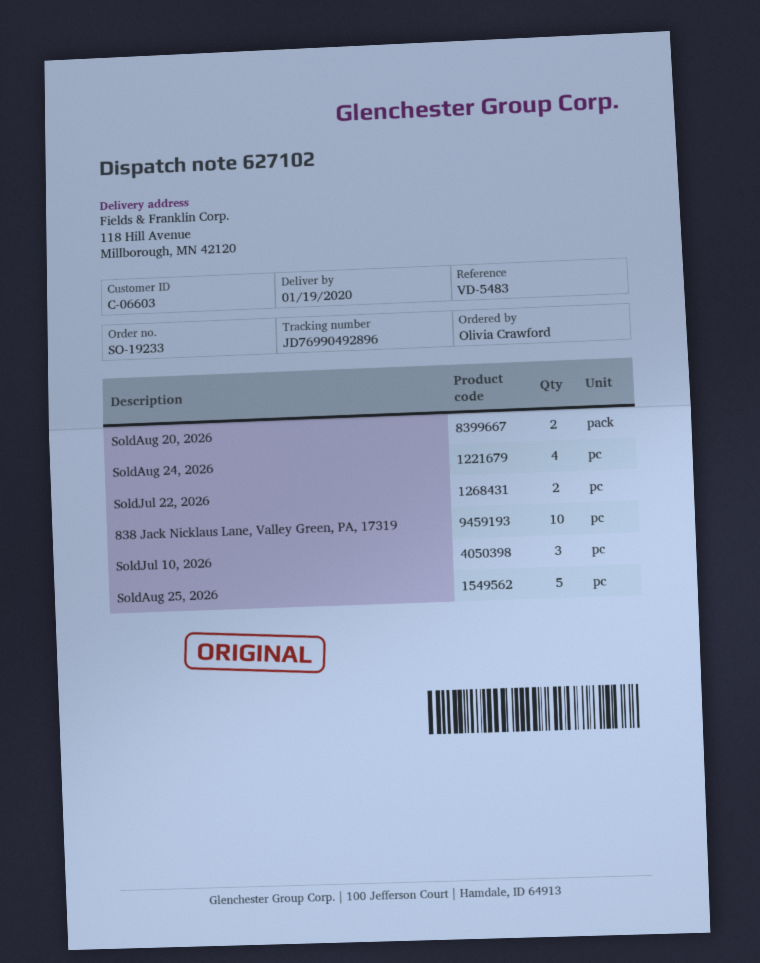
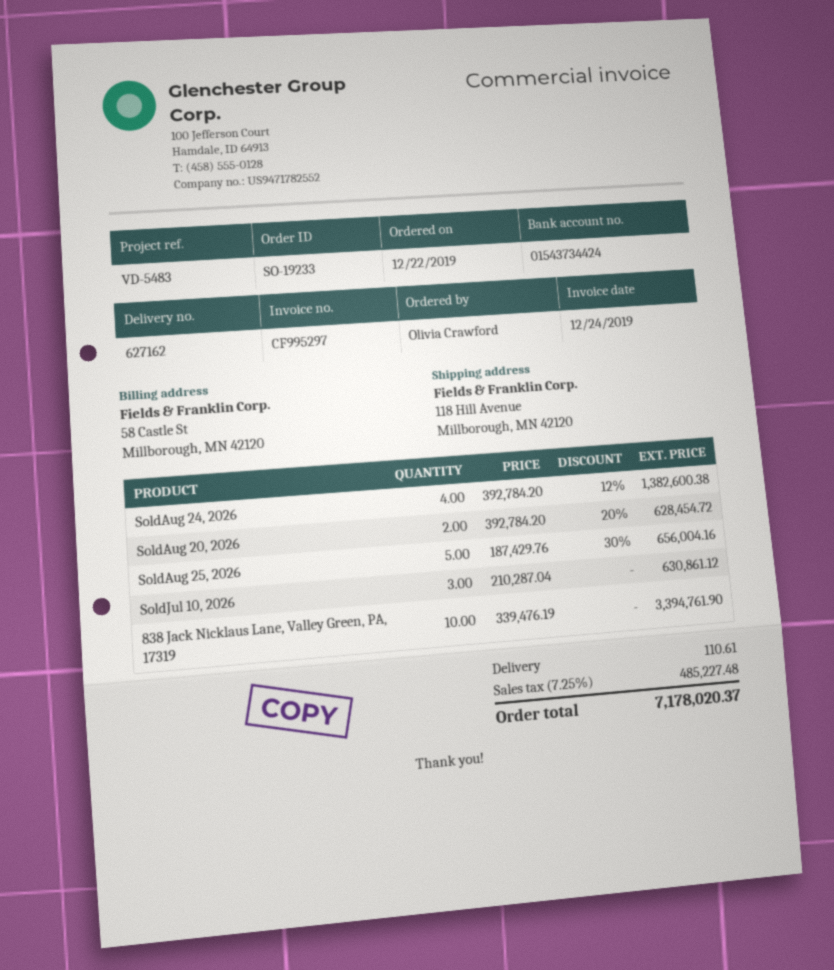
delivery note number: 627102 -> 627162
SoldJul 22, 2026: 2 -> none

